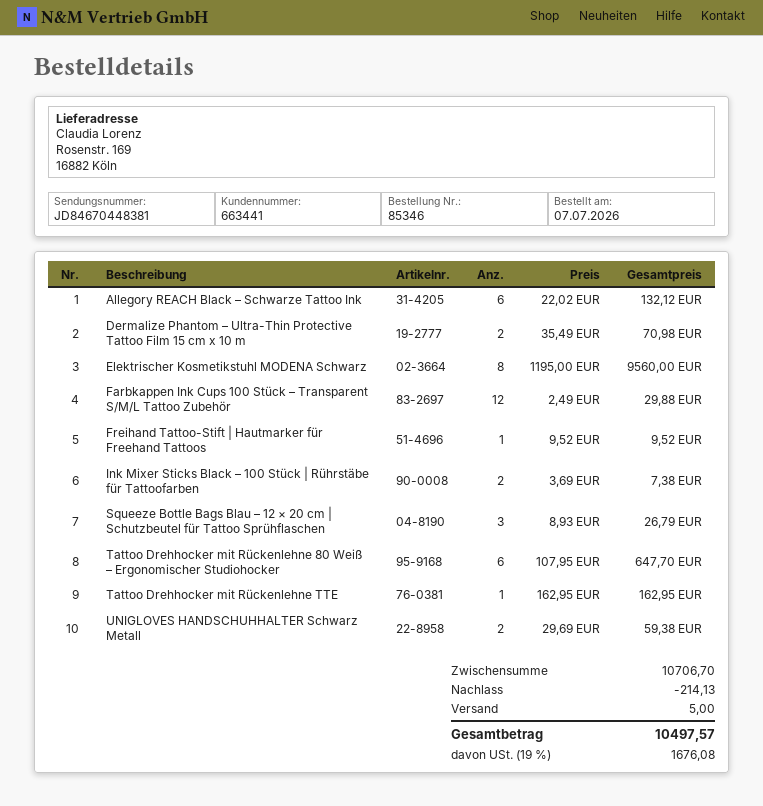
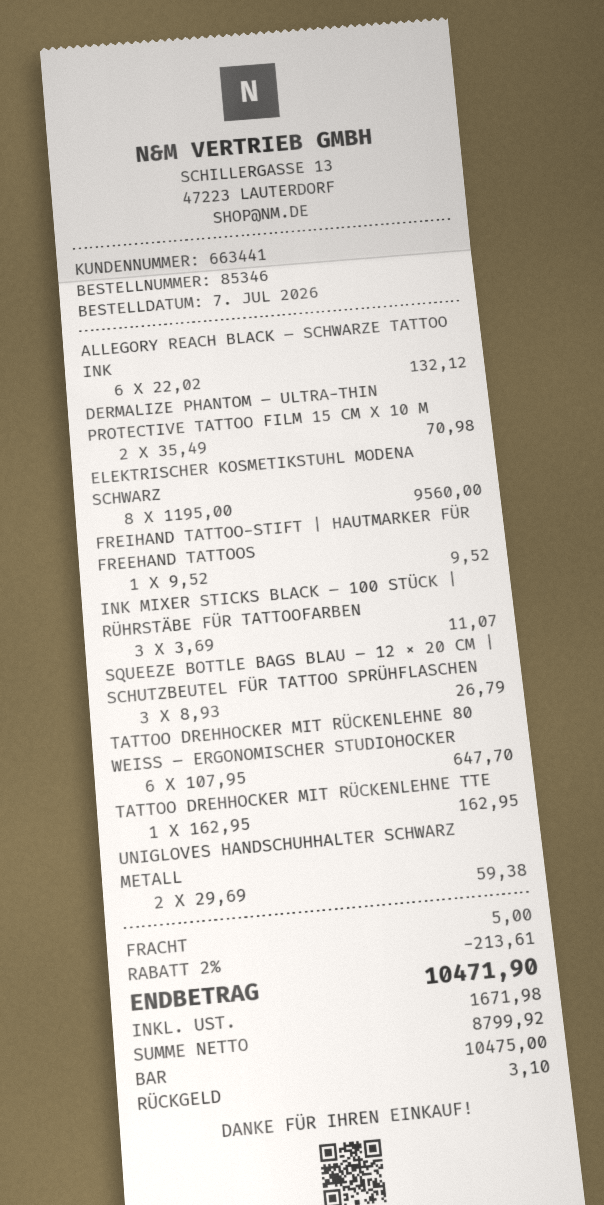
Farbkappen Ink Cups 100 Stück – Transparent S/M/L Tattoo Zubehör: 12 x 2.49 = 29.88 -> none
Ink Mixer Sticks Black – 100 Stück | Rührstäbe für Tattoofarben: 2 x 3.69 = 7.38 -> 3 x 3.69 = 11.07
discount: 214.13 -> 213.61
tax: 1676.08 -> 1671.98
total: 10497.57 -> 10471.90

